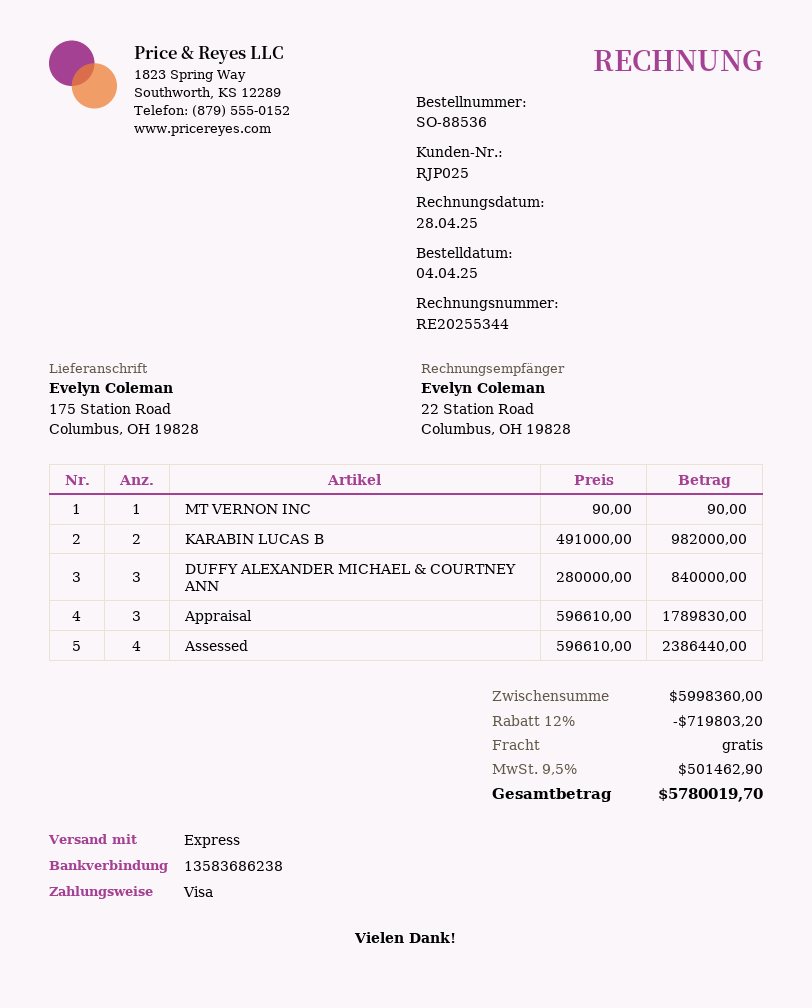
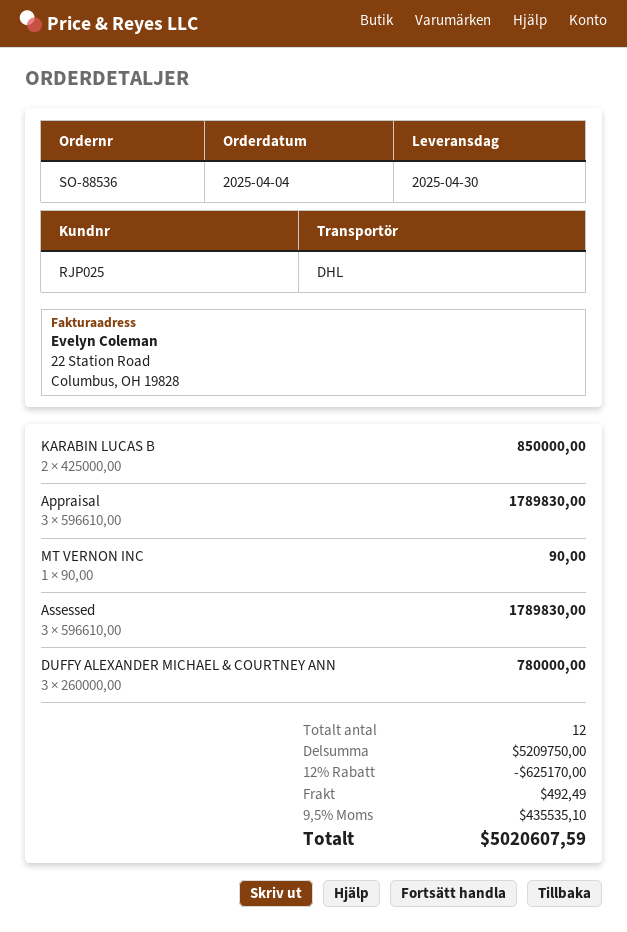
shipping method: express -> DHL
KARABIN LUCAS B: 2 x 491000.00 = 982000.00 -> 2 x 425000.00 = 850000.00
DUFFY ALEXANDER MICHAEL & COURTNEY ANN: 3 x 280000.00 = 840000.00 -> 3 x 260000.00 = 780000.00
Assessed: 4 x 596610.00 = 2386440.00 -> 3 x 596610.00 = 1789830.00
subtotal: 5998360.00 -> 5209750.00
discount: 12% = 719803.20 -> 12% = 625170.00
shipping: 0.00 -> 492.49
tax: 9.5% = 501462.90 -> 9.5% = 435535.10
total: 5780019.70 -> 5020607.59

